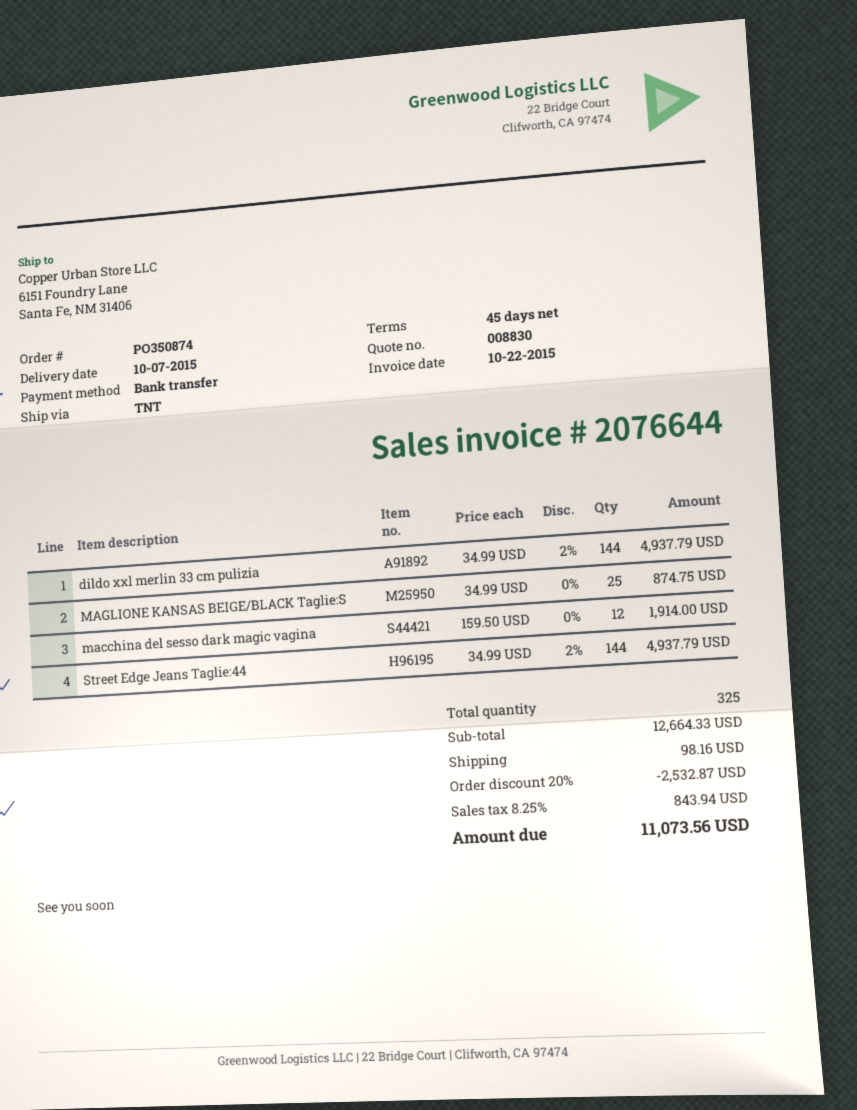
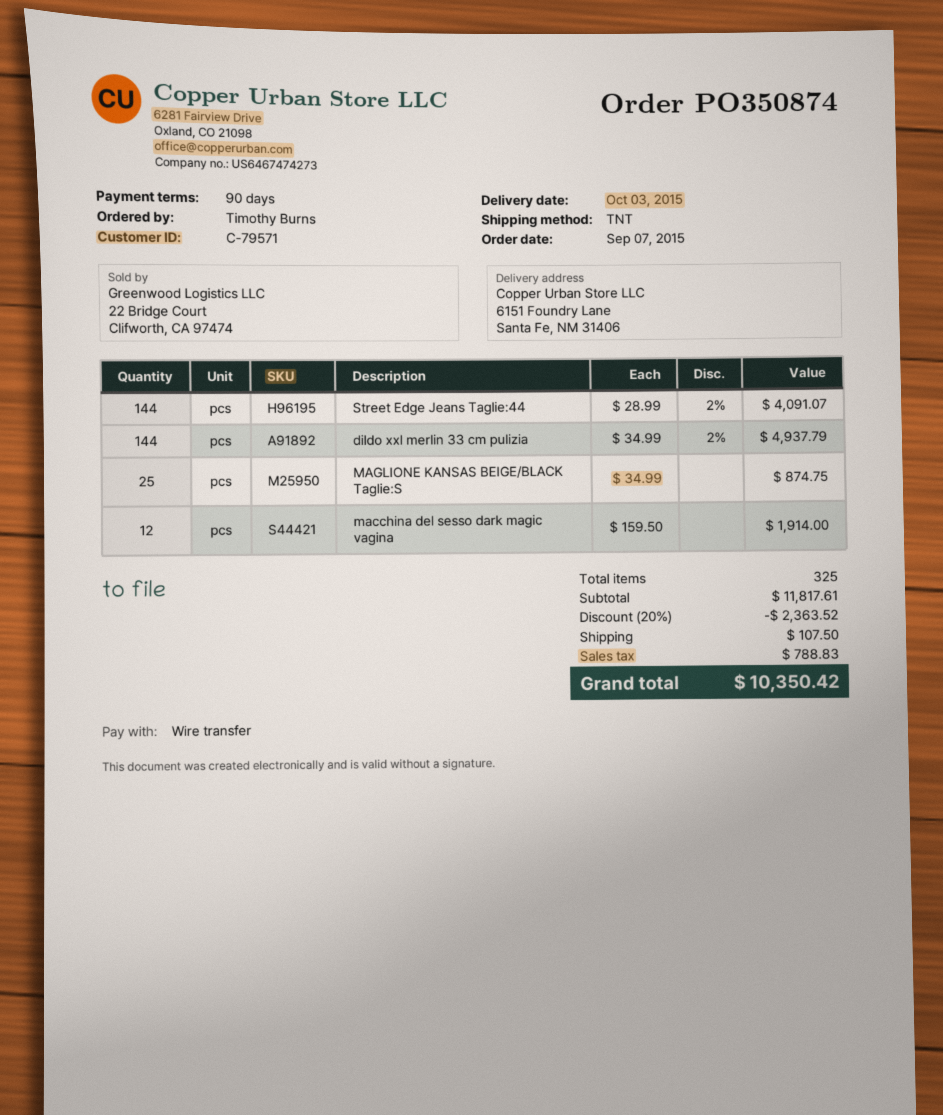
delivery date: 2015-10-07 -> 2015-10-03
payment terms: 45 days -> 90 days
Street Edge Jeans Taglie:44: 144 x 34.99 - 2% = 4937.79 -> 144 x 28.99 - 2% = 4091.07
subtotal: 12664.33 -> 11817.61
discount: 20% = 2532.87 -> 20% = 2363.52
shipping: 98.16 -> 107.50
tax: 843.94 -> 788.83
total: 11073.56 -> 10350.42

